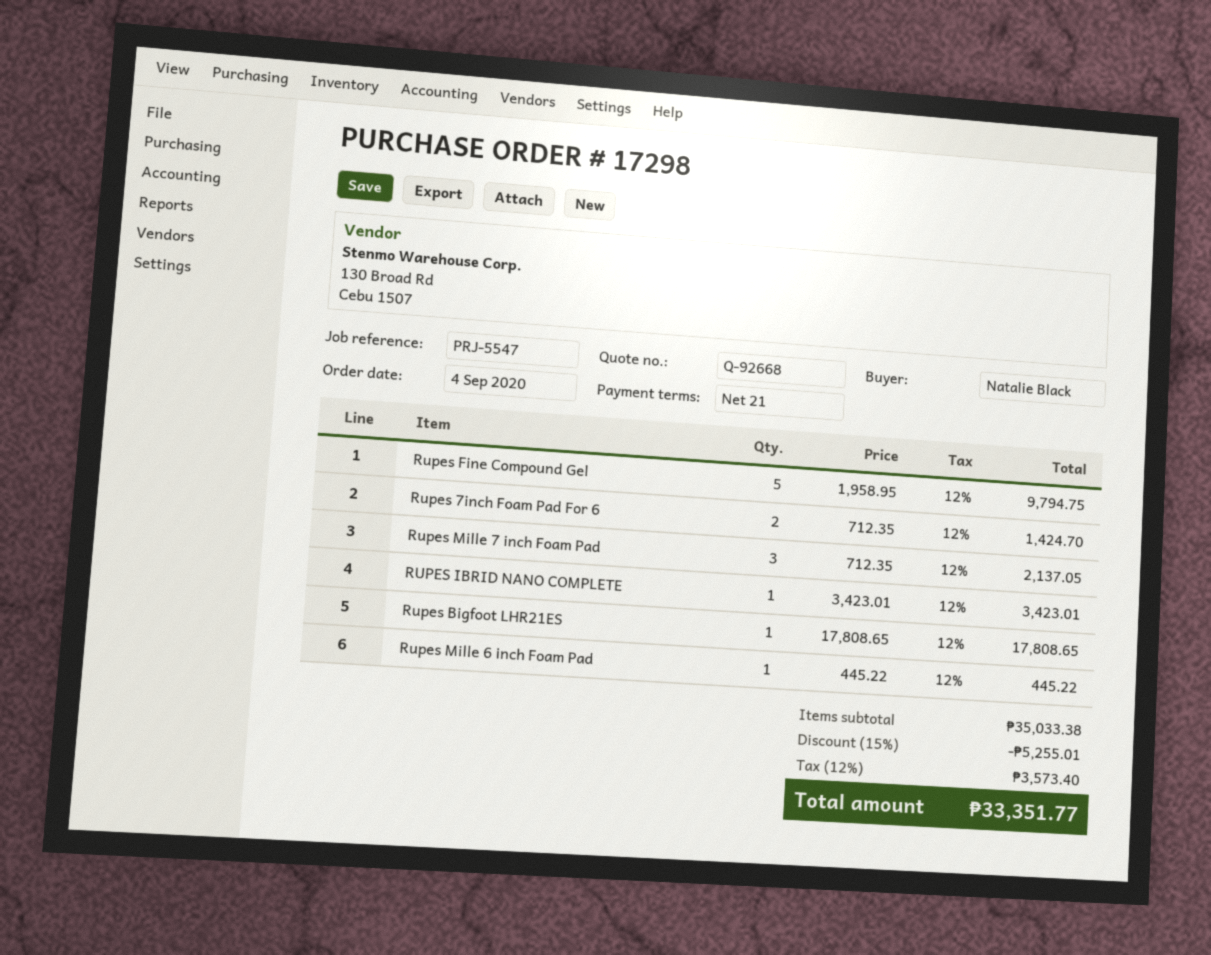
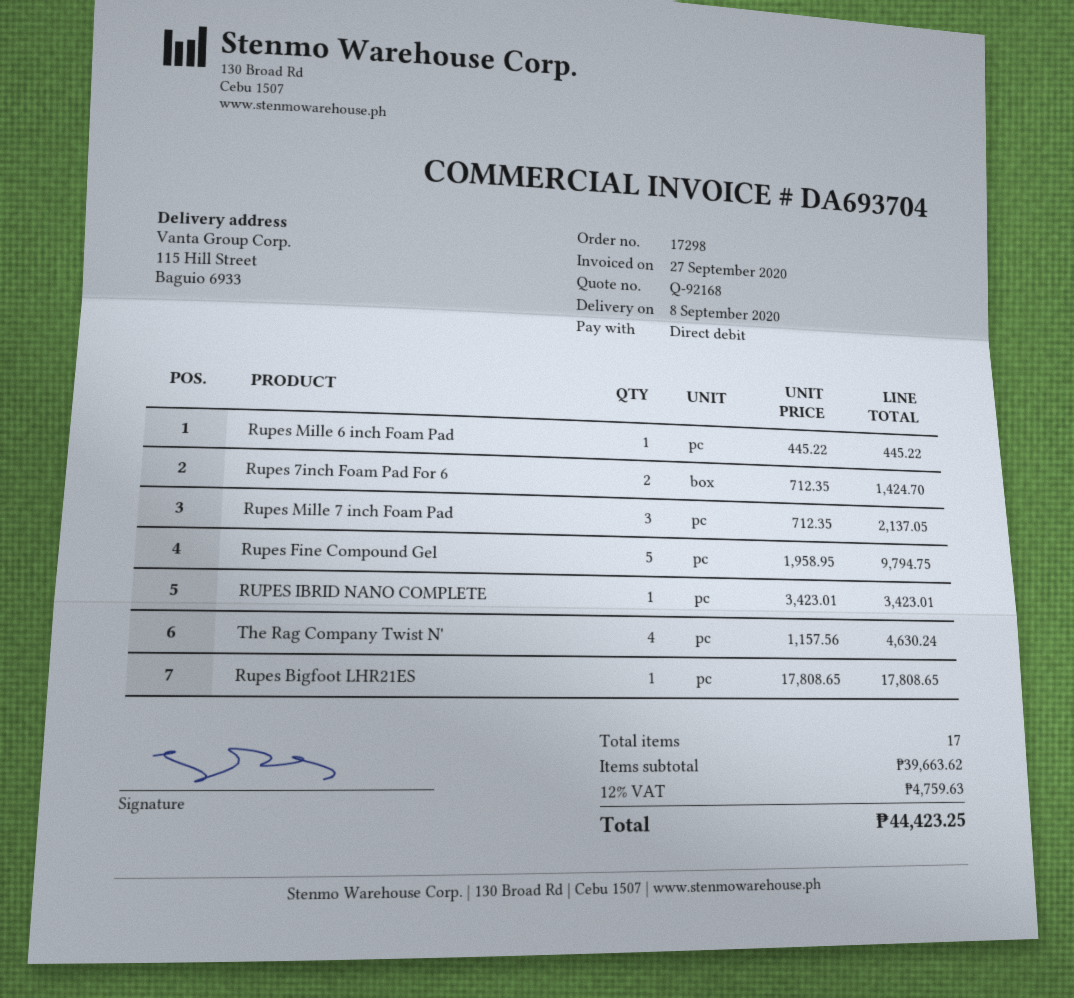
quote number: Q-92668 -> Q-92168
The Rag Company Twist N': none -> 4 x 1157.56 = 4630.24
subtotal: 35033.38 -> 39663.62
discount: 15% = 5255.01 -> none
tax: 12% = 3573.40 -> 12% = 4759.63
total: 33351.77 -> 44423.25

